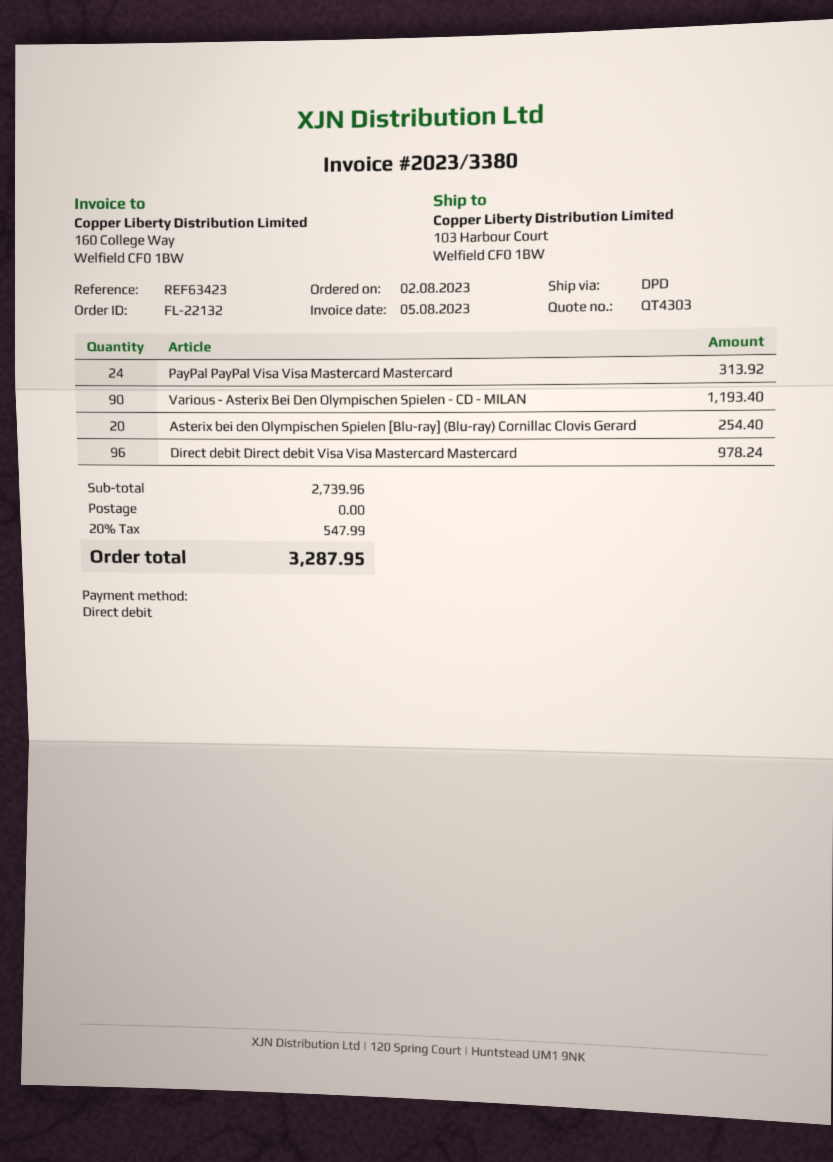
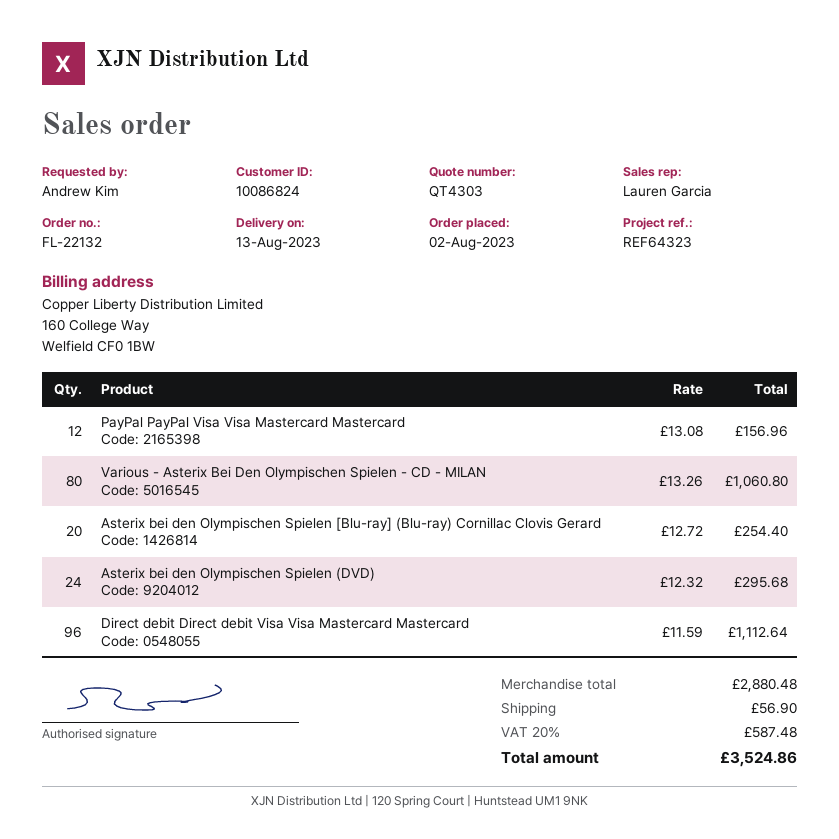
reference: REF63423 -> REF64323
PayPal PayPal Visa Visa Mastercard Mastercard: 24 for 313.92 -> 12 for 156.96
Various - Asterix Bei Den Olympischen Spielen - CD - MILAN: 90 for 1193.40 -> 80 for 1060.80
Direct debit Direct debit Visa Visa Mastercard Mastercard: 96 for 978.24 -> 96 for 1112.64
Asterix bei den Olympischen Spielen (DVD): none -> 24 for 295.68
subtotal: 2739.96 -> 2880.48
shipping: 0.00 -> 56.90
tax: 20% = 547.99 -> 20% = 587.48
total: 3287.95 -> 3524.86

